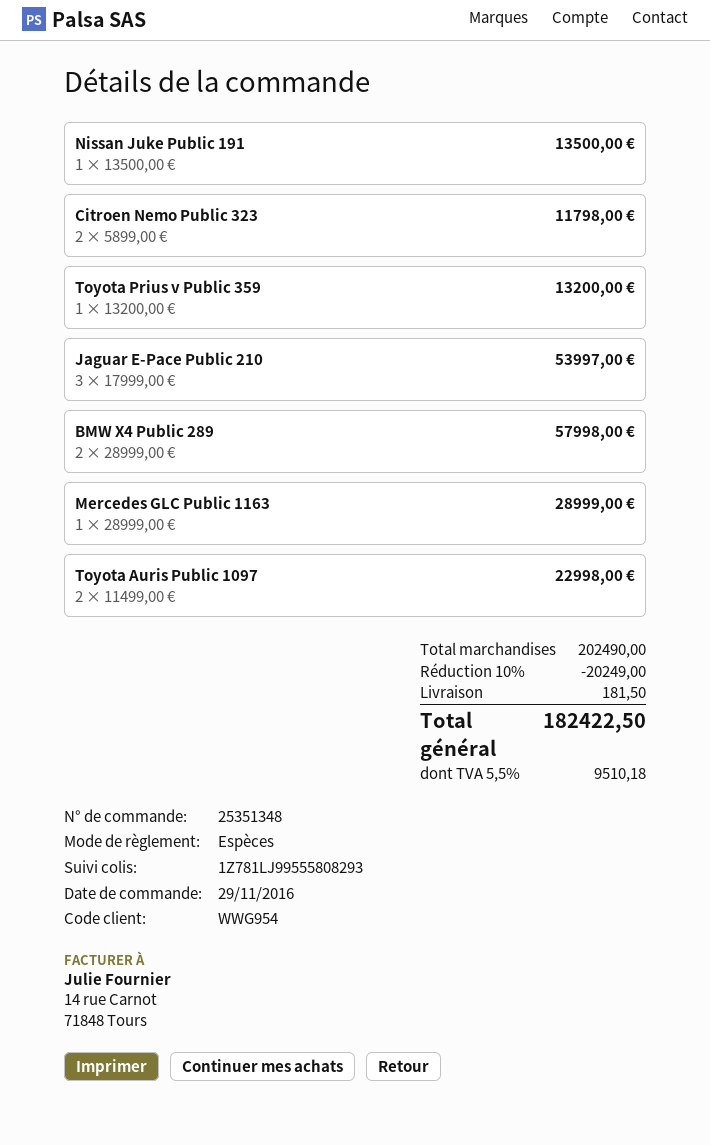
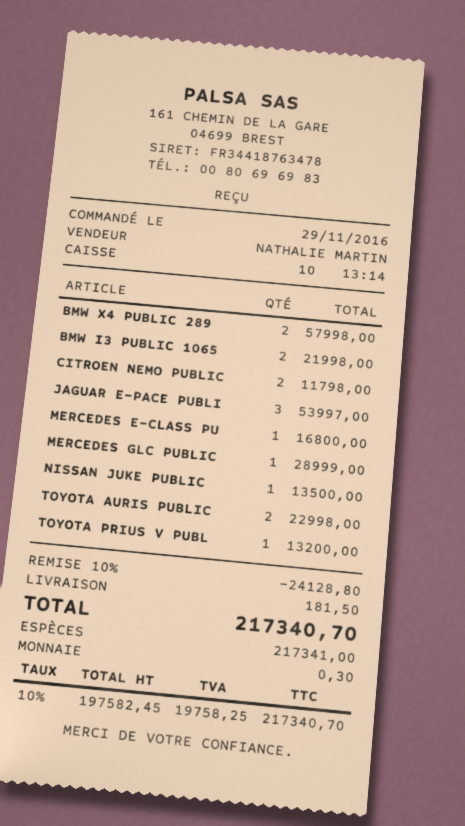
BMW I3 PUBLIC 1065: none -> 2 for 21998.00
MERCEDES E-CLASS PU: none -> 1 for 16800.00
discount: 10% = 20249.00 -> 10% = 24128.80
tax: 5.5% = 9510.18 -> 10% = 19758.25
total: 182422.50 -> 217340.70

